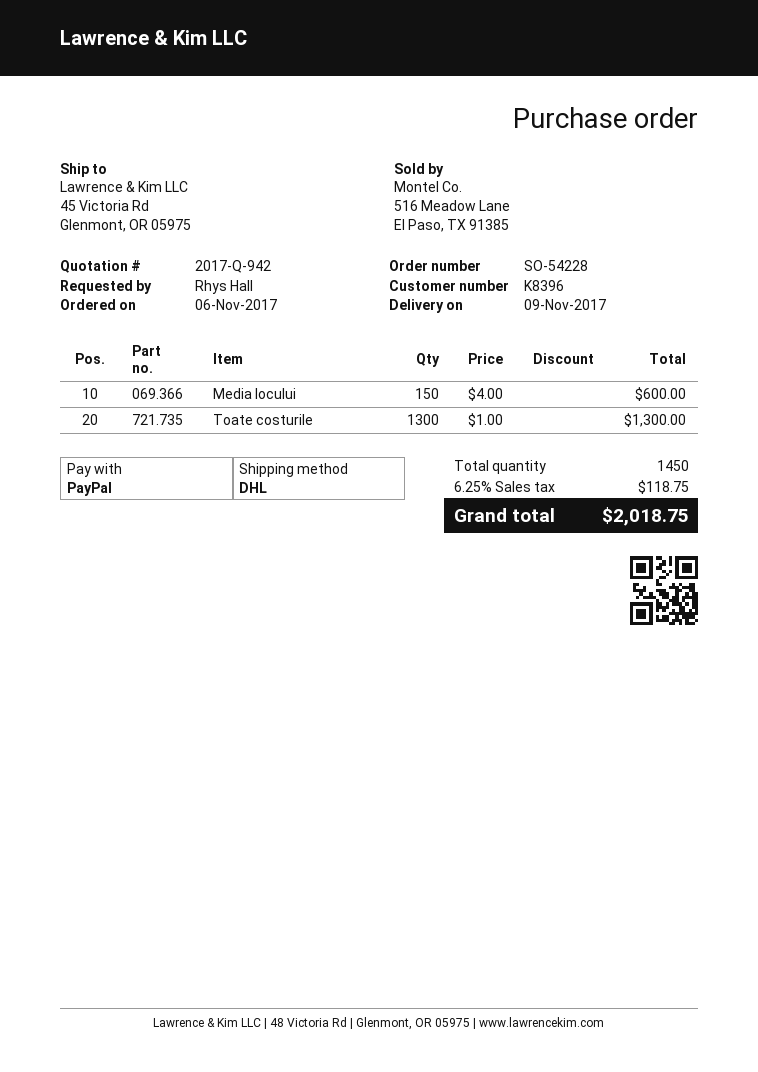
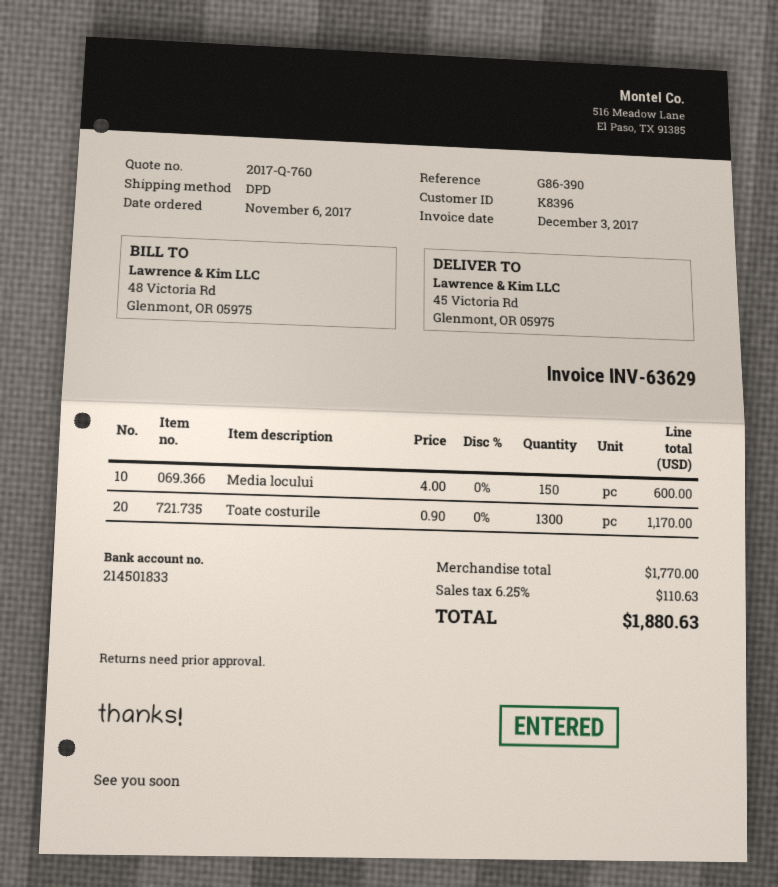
quote number: 2017-Q-942 -> 2017-Q-760
shipping method: DHL -> DPD
Toate costurile: 1300 x 1.00 = 1300.00 -> 1300 x 0.90 = 1170.00
tax: 6.25% = 118.75 -> 6.25% = 110.63
total: 2018.75 -> 1880.63

